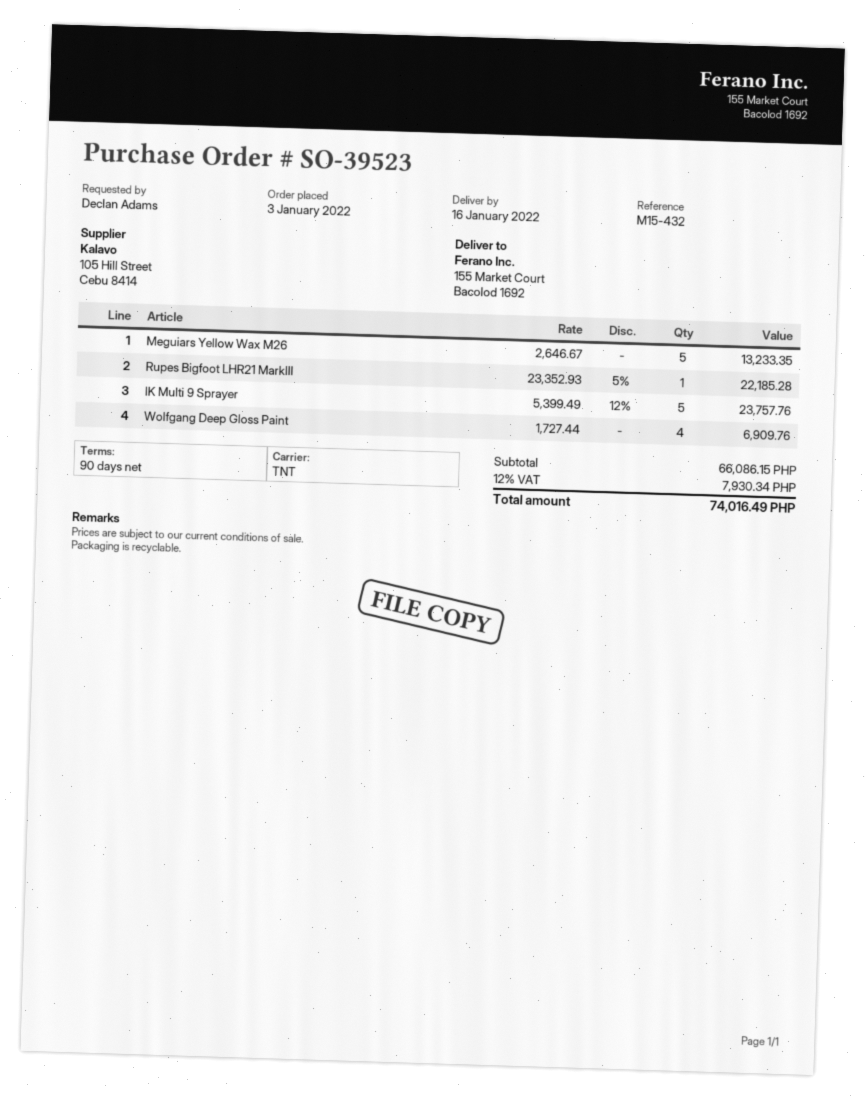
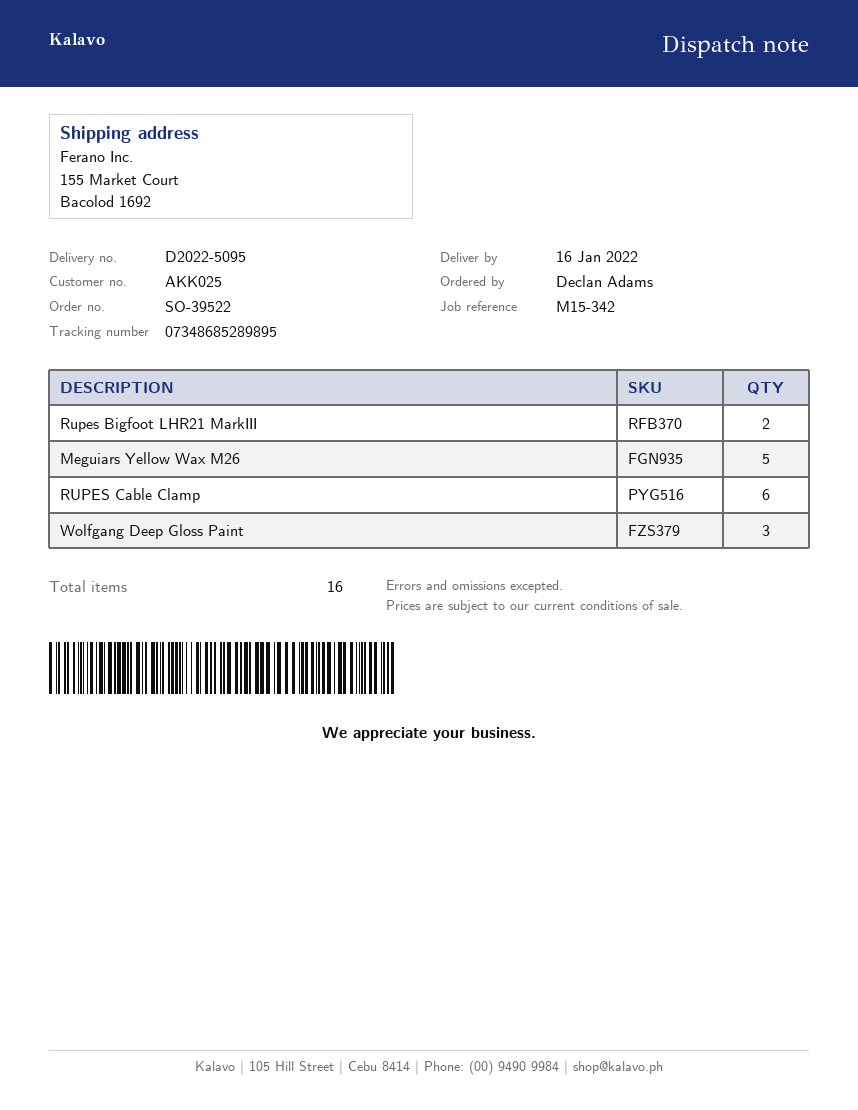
order number: SO-39523 -> SO-39522
reference: M15-432 -> M15-342
Rupes Bigfoot LHR21 MarkIII: 1 -> 2
IK Multi 9 Sprayer: 5 -> none
Wolfgang Deep Gloss Paint: 4 -> 3
RUPES Cable Clamp: none -> 6

